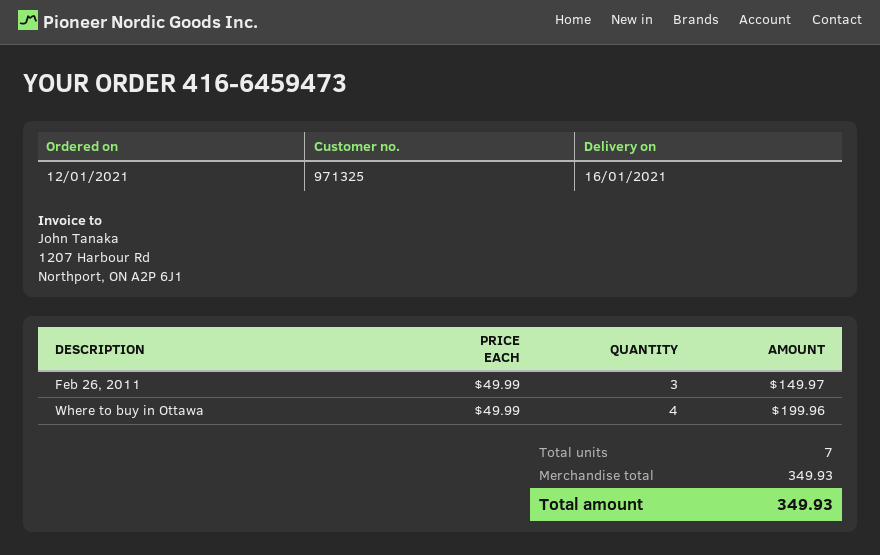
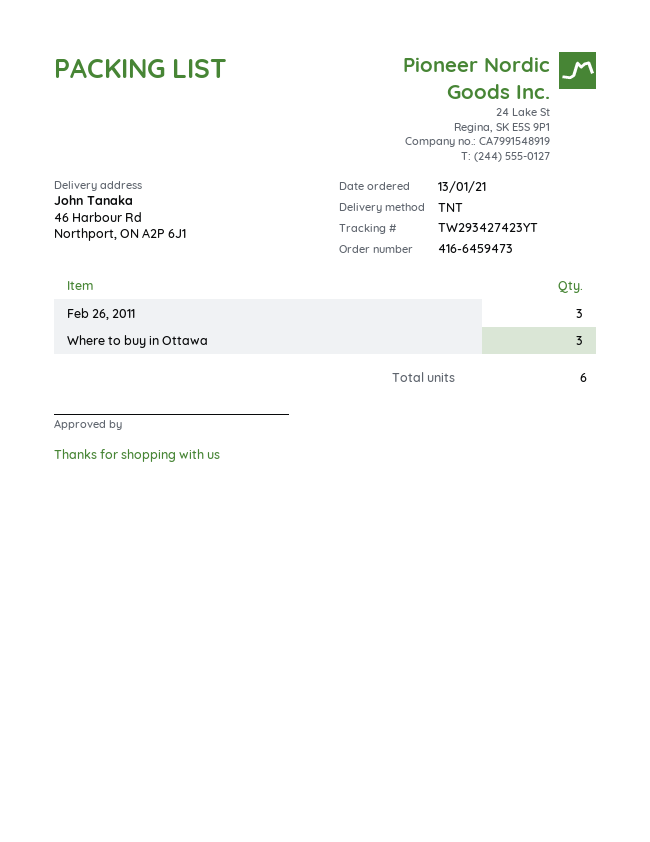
order date: 2021-01-12 -> 2021-01-13
Where to buy in Ottawa: 4 -> 3
total quantity: 7 -> 6

